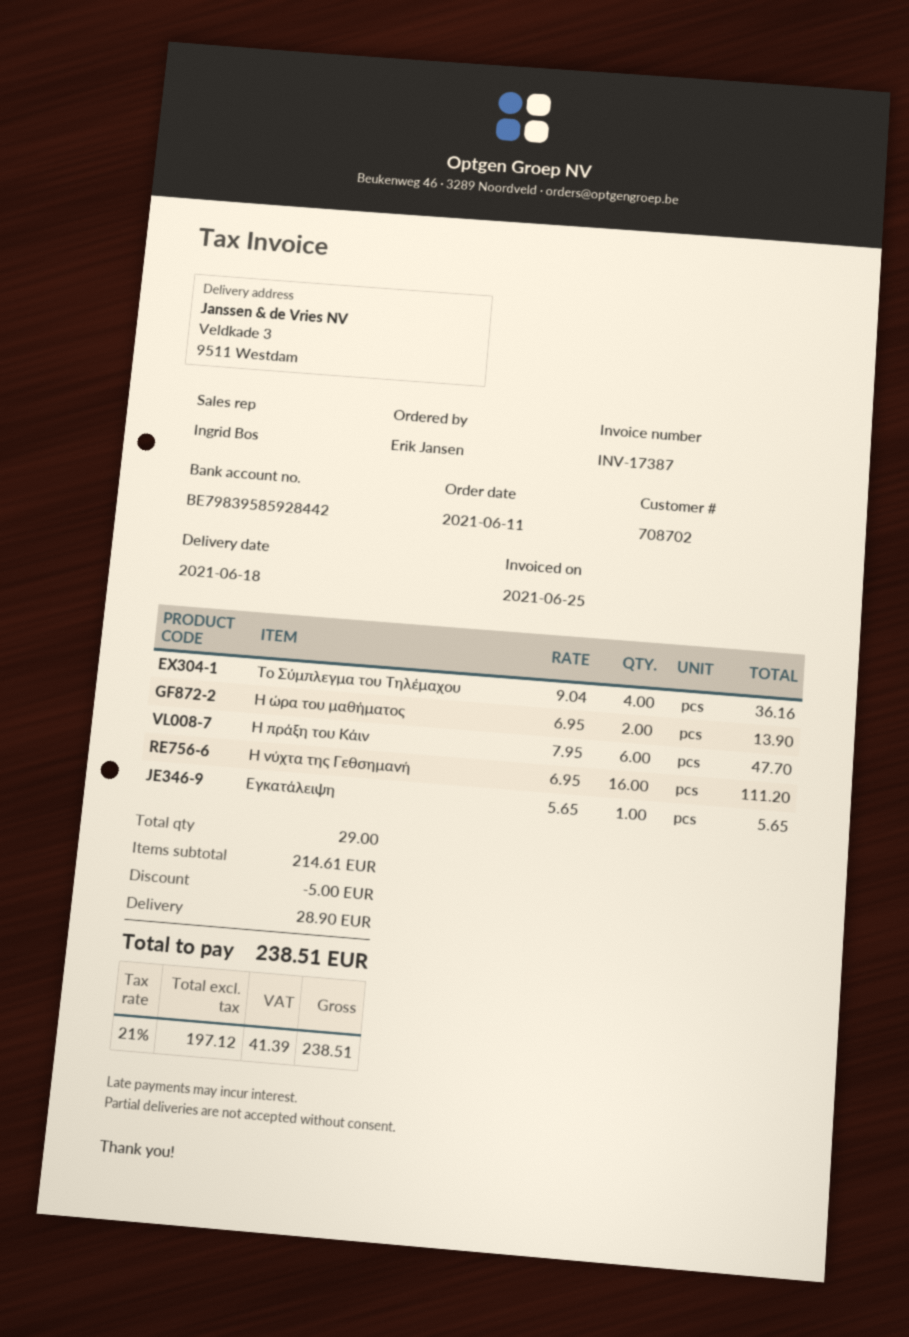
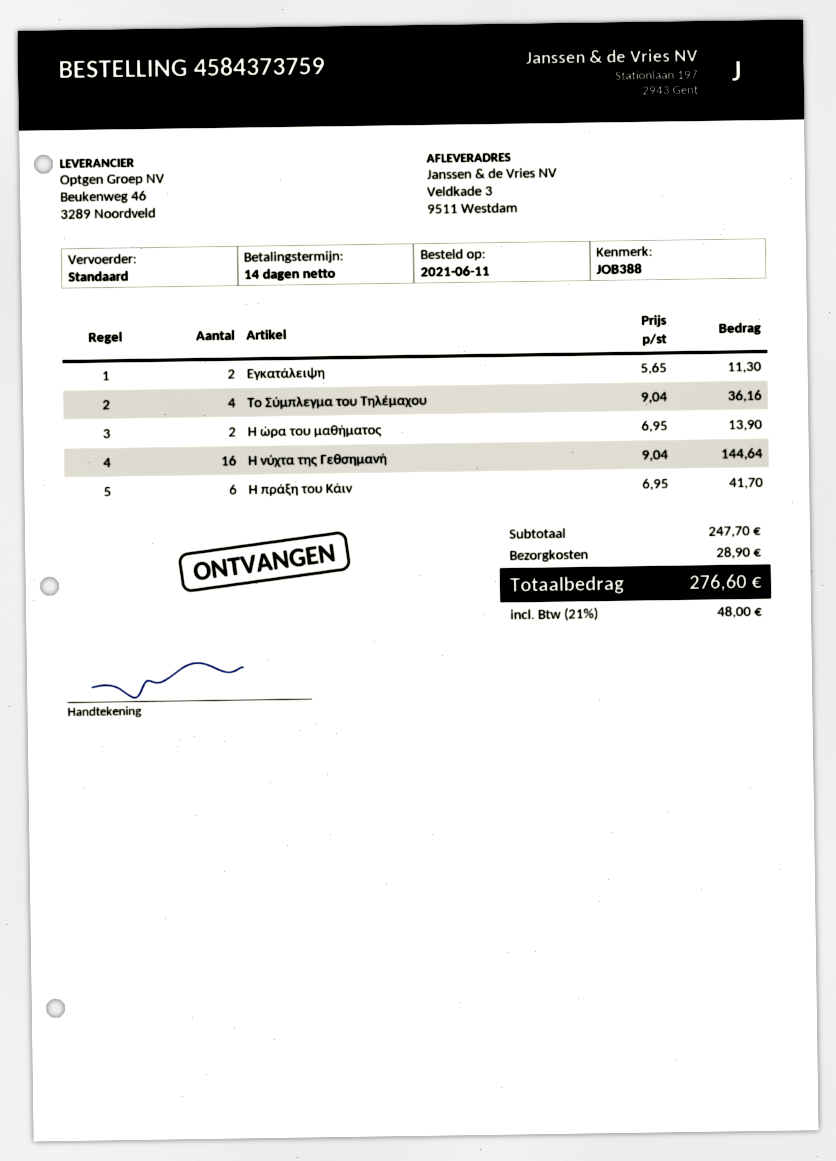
H πράξη του Κάιν: 6 x 7.95 = 47.70 -> 6 x 6.95 = 41.70
Η νύχτα της Γεθσημανή: 16 x 6.95 = 111.20 -> 16 x 9.04 = 144.64
Εγκατάλειψη: 1 x 5.65 = 5.65 -> 2 x 5.65 = 11.30
subtotal: 214.61 -> 247.70
discount: 5.00 -> none
tax: 21% = 41.39 -> 21% = 48.00
total: 238.51 -> 276.60

